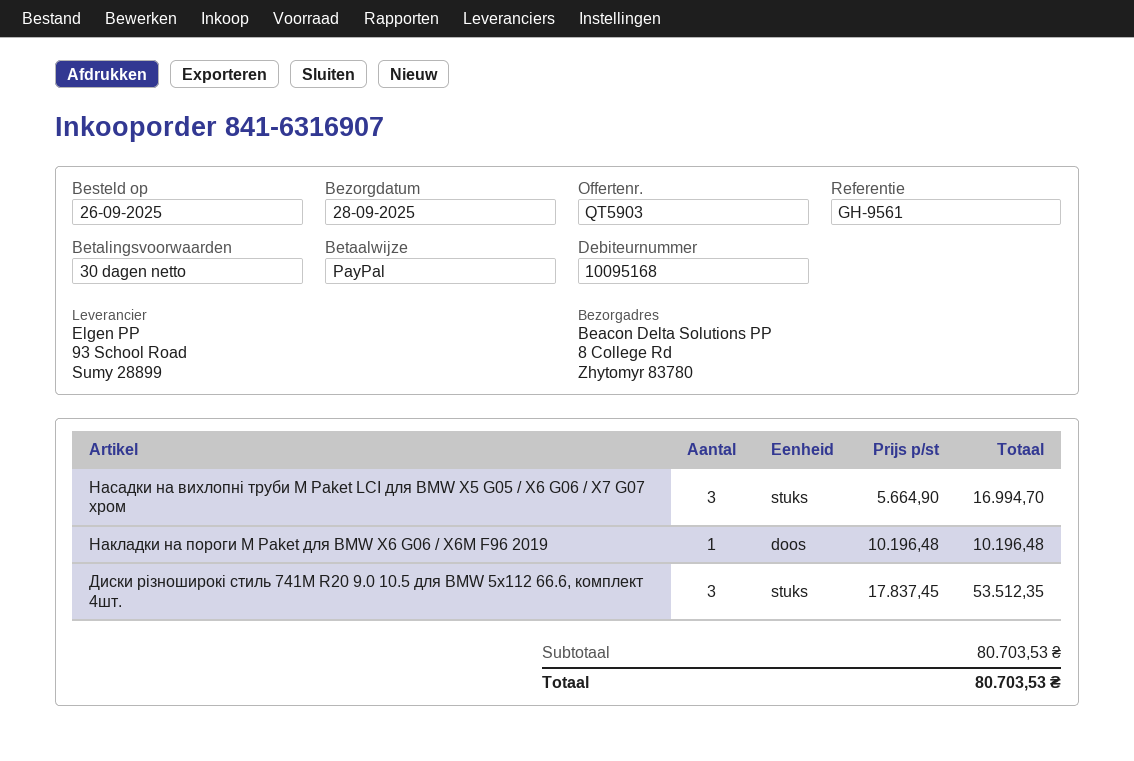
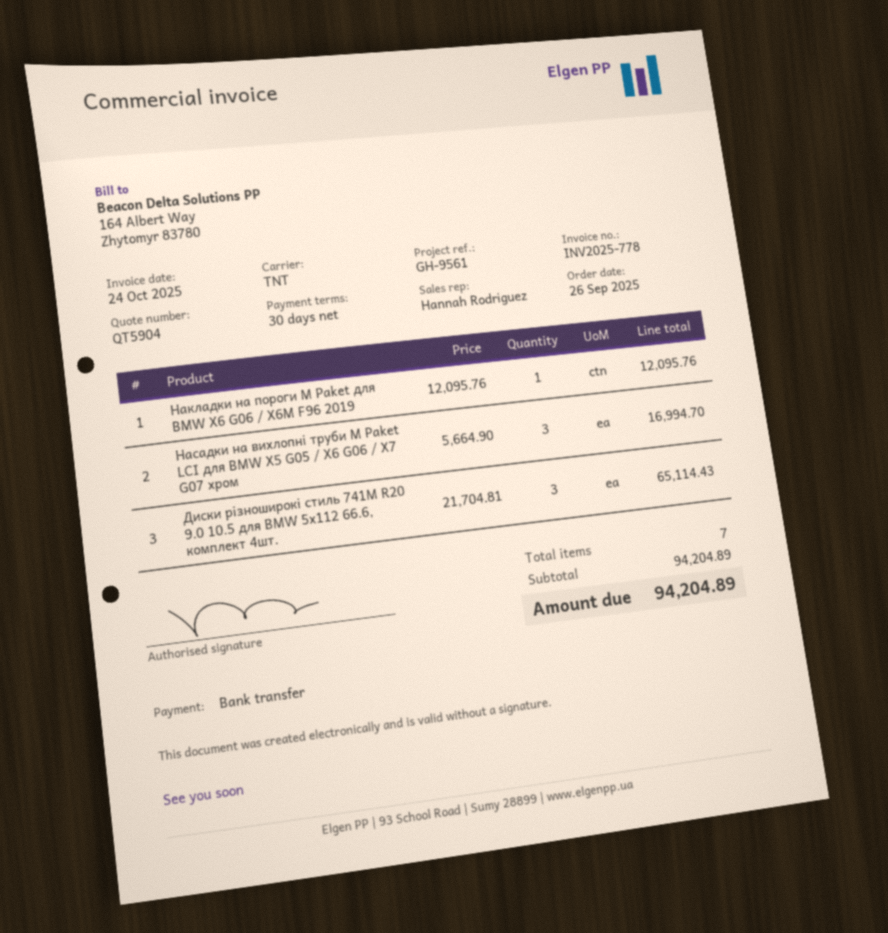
quote number: QT5903 -> QT5904
payment method: PayPal -> bank transfer
Накладки на пороги M Paket для BMW X6 G06 / X6M F96 2019: 1 x 10196.48 = 10196.48 -> 1 x 12095.76 = 12095.76
Диски різноширокі стиль 741M R20 9.0 10.5 для BMW 5x112 66.6, комплект 4шт.: 3 x 17837.45 = 53512.35 -> 3 x 21704.81 = 65114.43
subtotal: 80703.53 -> 94204.89
total: 80703.53 -> 94204.89

